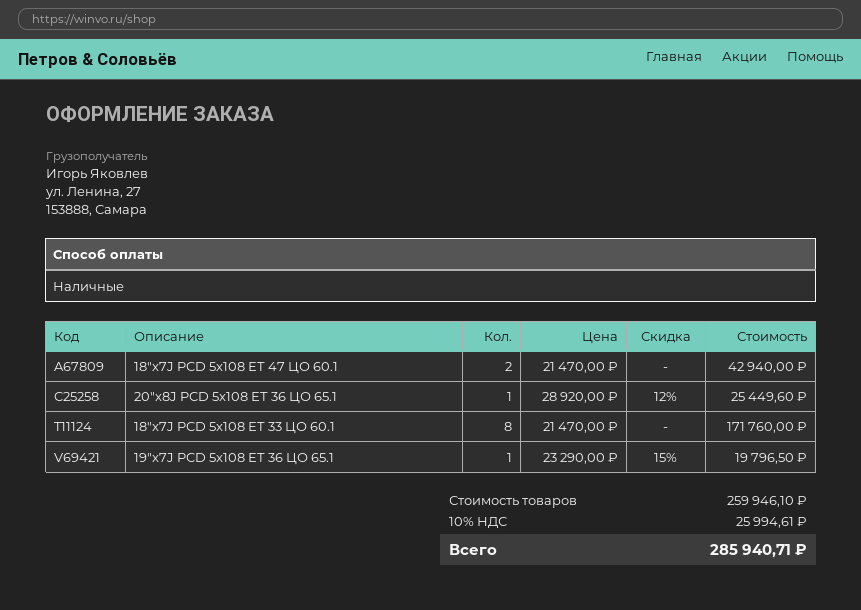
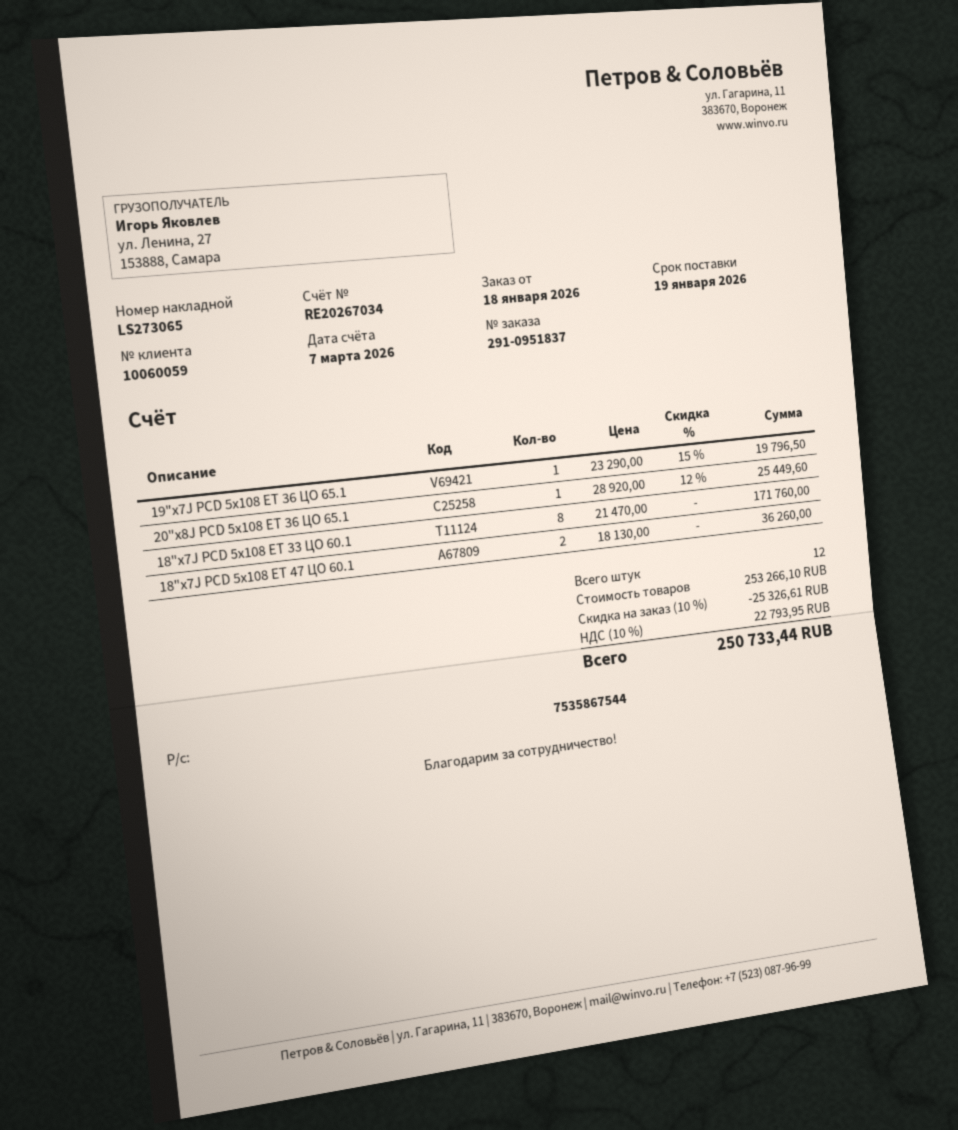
18"x7J PCD 5x108 ЕТ 47 ЦО 60.1: 2 x 21470.00 = 42940.00 -> 2 x 18130.00 = 36260.00
subtotal: 259946.10 -> 253266.10
discount: none -> 10% = 25326.61
tax: 10% = 25994.61 -> 10% = 22793.95
total: 285940.71 -> 250733.44

